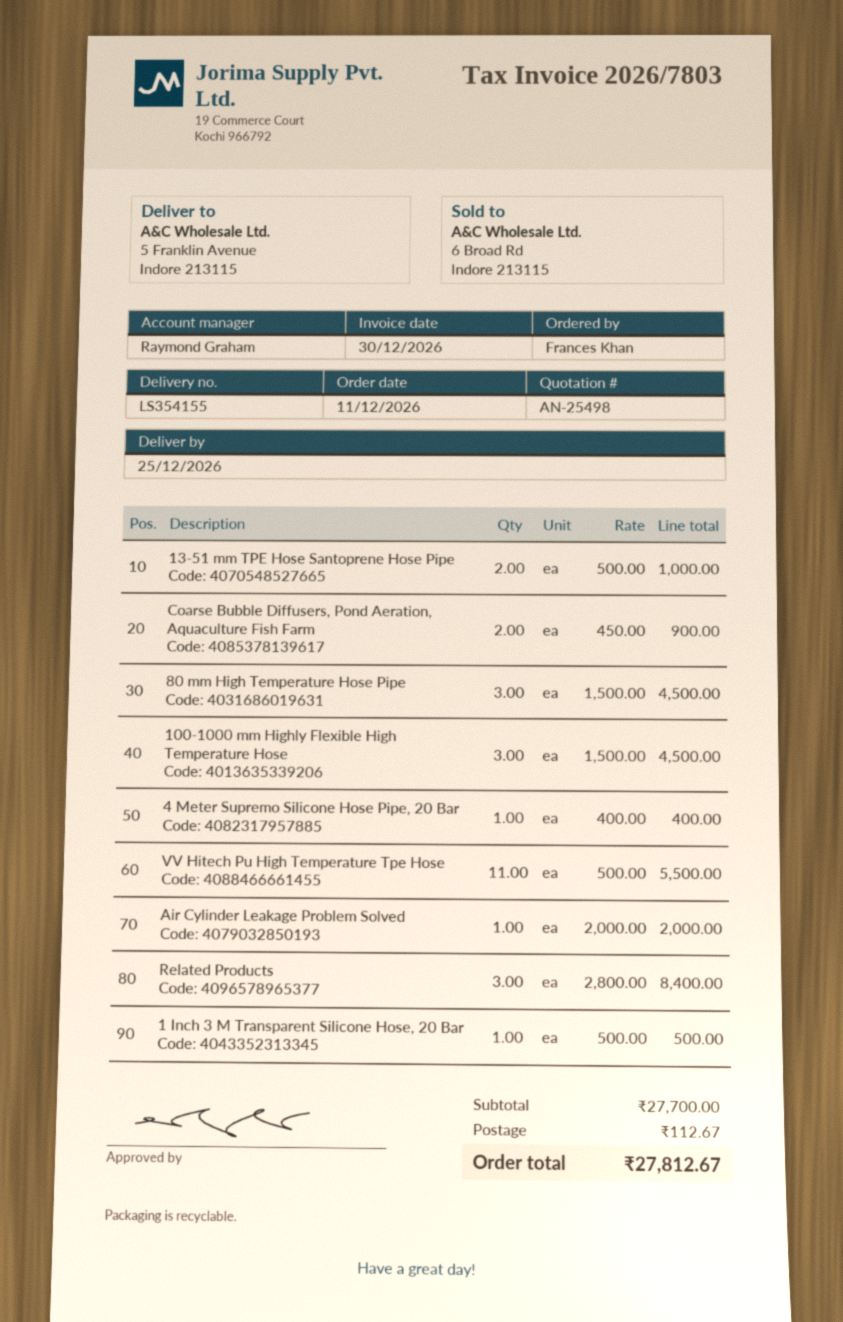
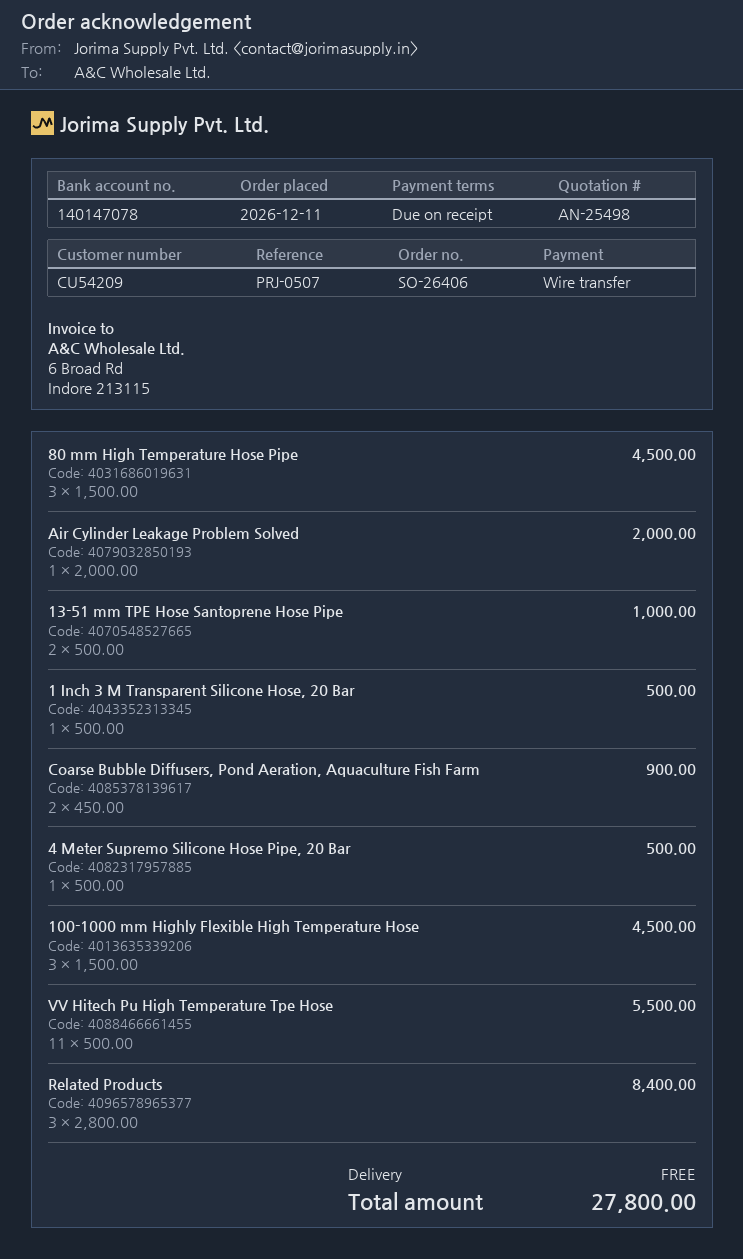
4 Meter Supremo Silicone Hose Pipe, 20 Bar: 1 x 400.00 = 400.00 -> 1 x 500.00 = 500.00
shipping: 112.67 -> 0.00
total: 27812.67 -> 27800.00

